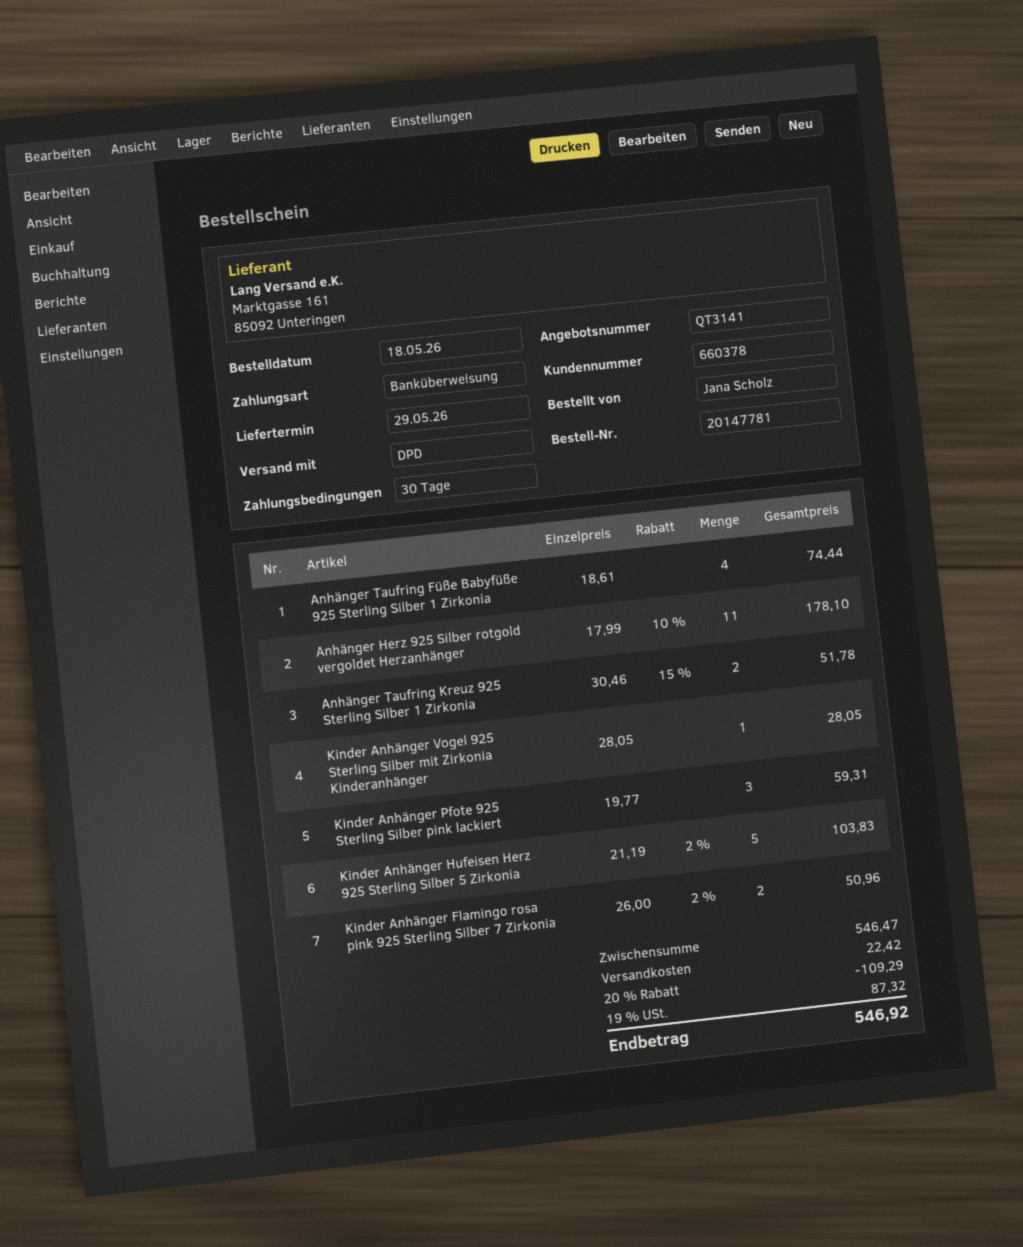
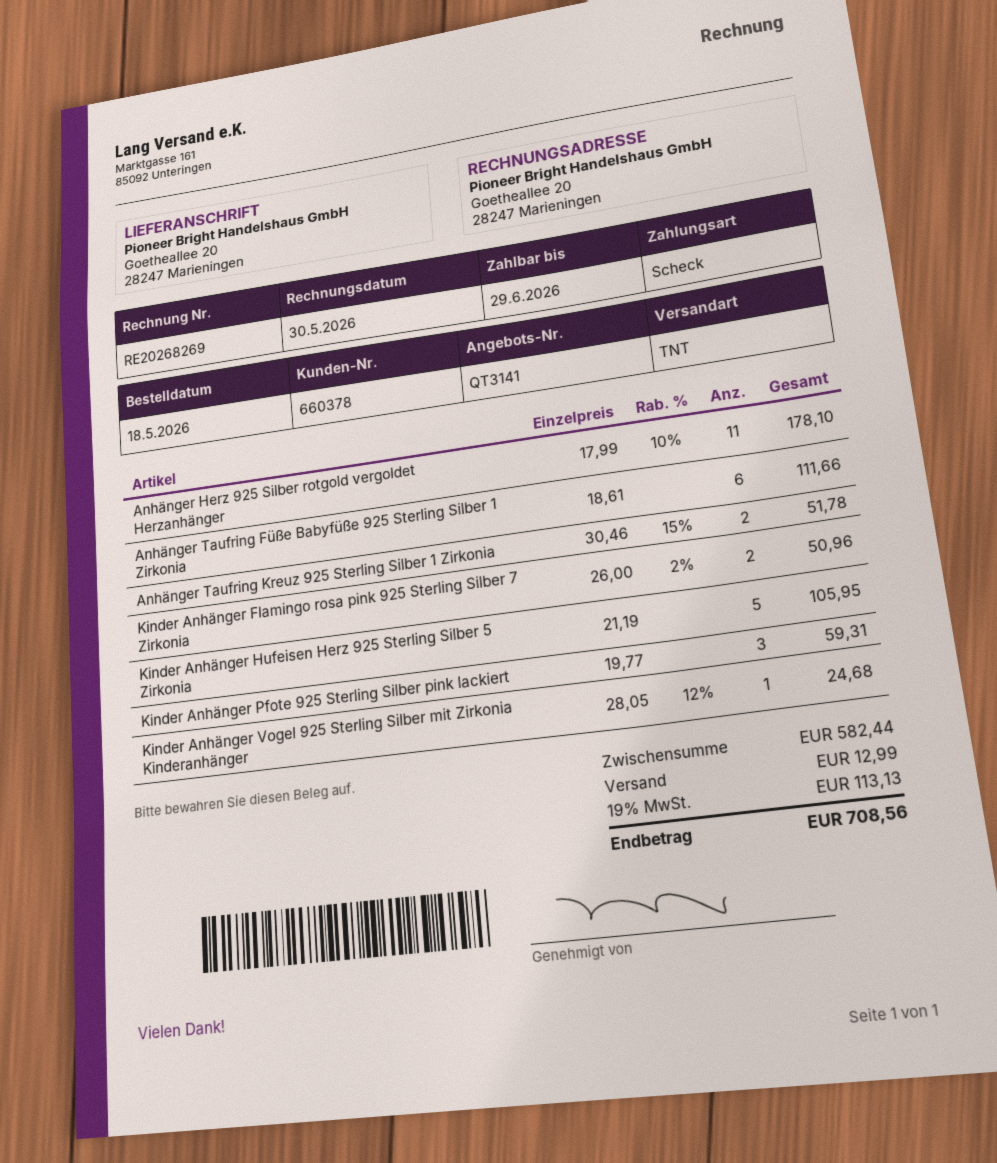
payment method: bank transfer -> cheque
shipping method: DPD -> TNT
Anhänger Taufring Füße Babyfüße 925 Sterling Silber 1 Zirkonia: 4 x 18.61 = 74.44 -> 6 x 18.61 = 111.66
Kinder Anhänger Vogel 925 Sterling Silber mit Zirkonia Kinderanhänger: 1 x 28.05 = 28.05 -> 1 x 28.05 - 12% = 24.68
Kinder Anhänger Hufeisen Herz 925 Sterling Silber 5 Zirkonia: 5 x 21.19 - 2% = 103.83 -> 5 x 21.19 = 105.95
subtotal: 546.47 -> 582.44
discount: 20% = 109.29 -> none
shipping: 22.42 -> 12.99
tax: 19% = 87.32 -> 19% = 113.13
total: 546.92 -> 708.56

